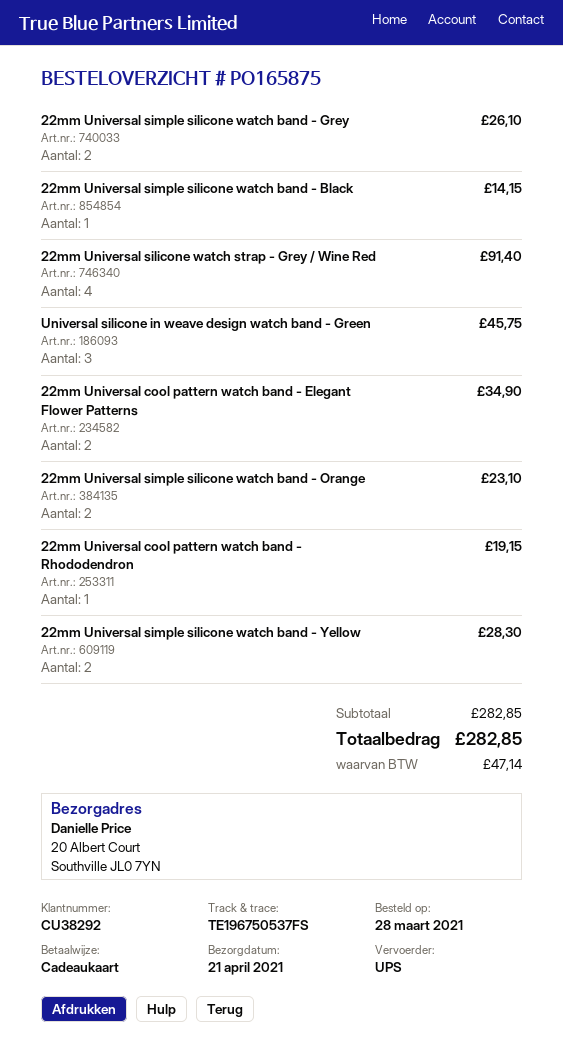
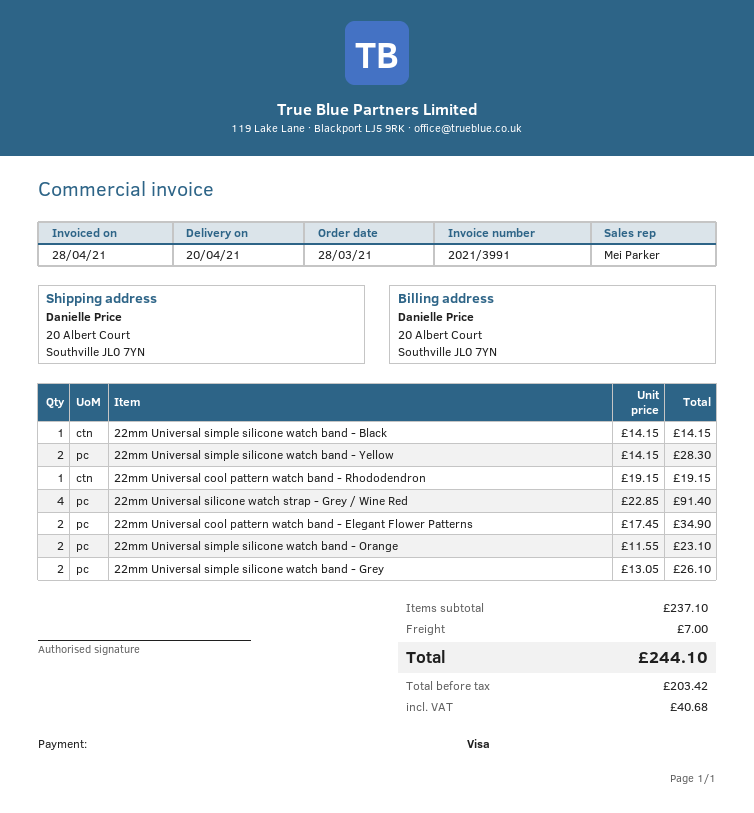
delivery date: 2021-04-21 -> 2021-04-20
payment method: gift card -> Visa
Universal silicone in weave design watch band - Green: 3 for 45.75 -> none
subtotal: 282.85 -> 237.10
shipping: none -> 7.00
tax: 47.14 -> 40.68
total: 282.85 -> 244.10

